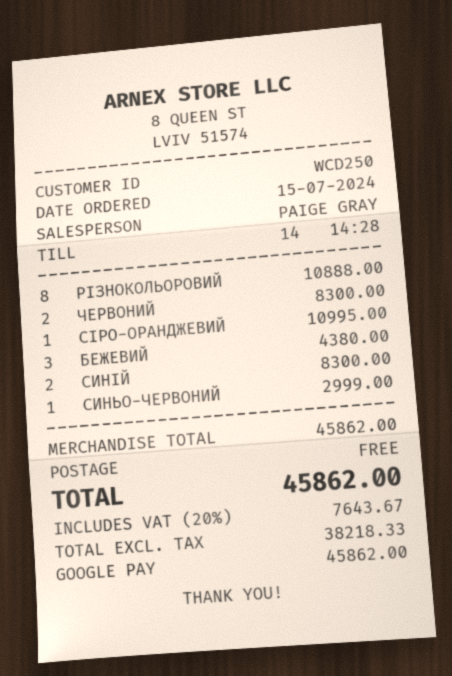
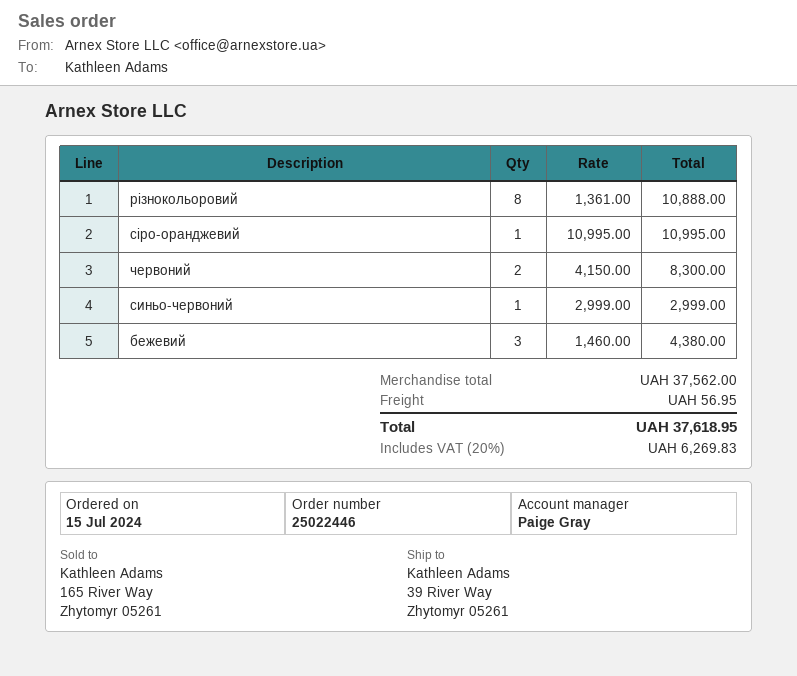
СИНІЙ: 2 for 8300.00 -> none
subtotal: 45862.00 -> 37562.00
shipping: 0.00 -> 56.95
tax: 20% = 7643.67 -> 20% = 6269.83
total: 45862.00 -> 37618.95

